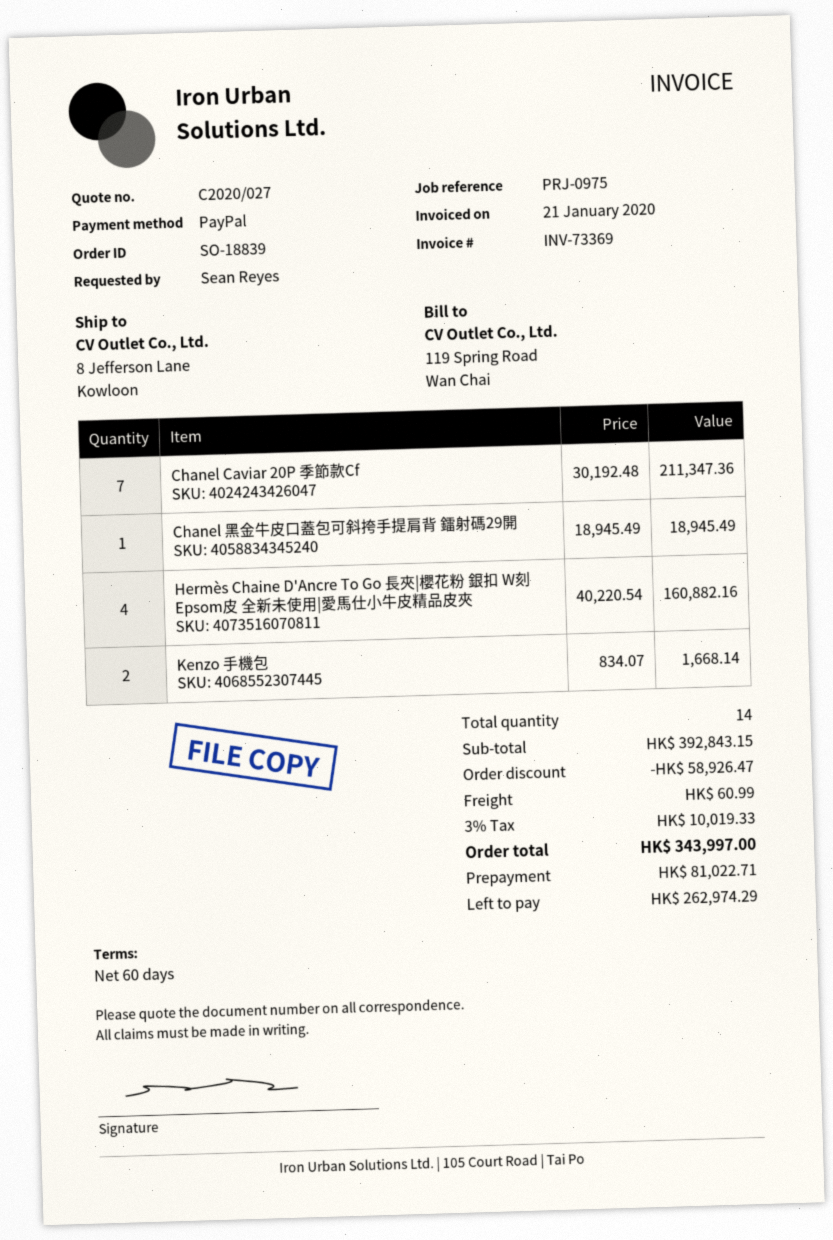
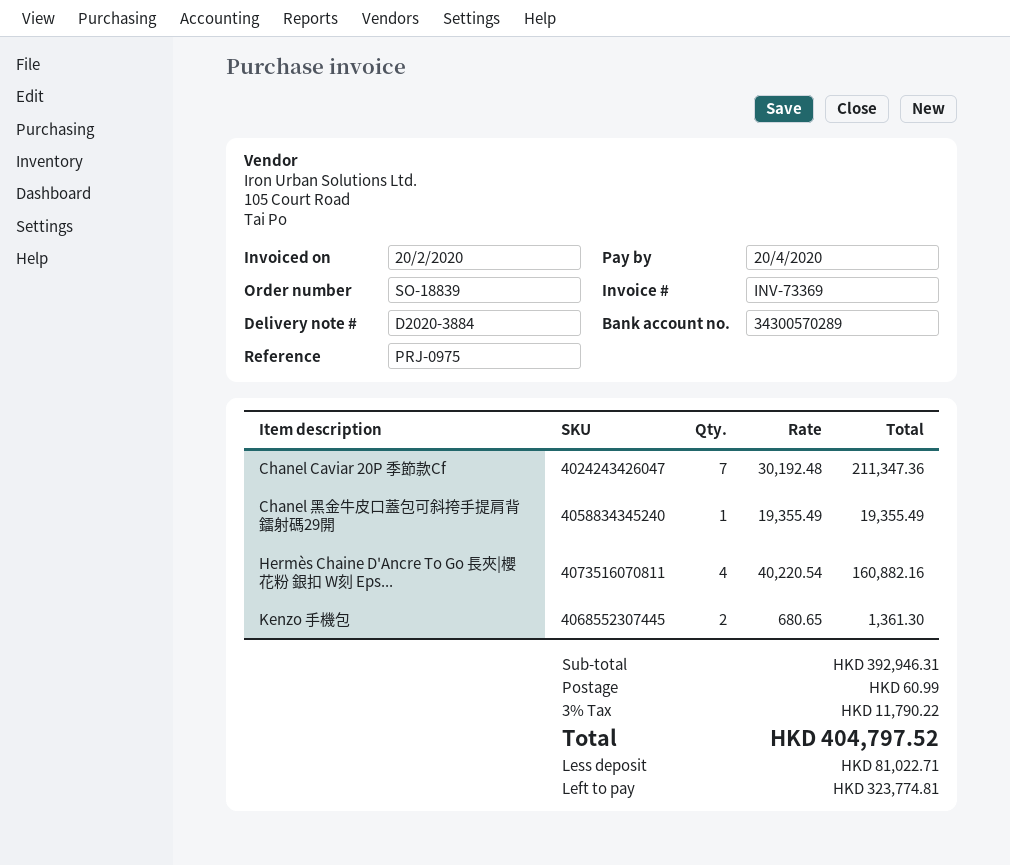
invoice date: 2020-01-21 -> 2020-02-20
Chanel 黑金牛皮口蓋包可斜挎手提肩背 鐳射碼29開: 1 x 18945.49 = 18945.49 -> 1 x 19355.49 = 19355.49
Kenzo 手機包: 2 x 834.07 = 1668.14 -> 2 x 680.65 = 1361.30
subtotal: 392843.15 -> 392946.31
discount: 58926.47 -> none
tax: 3% = 10019.33 -> 3% = 11790.22
total: 343997.00 -> 404797.52
balance: 262974.29 -> 323774.81

